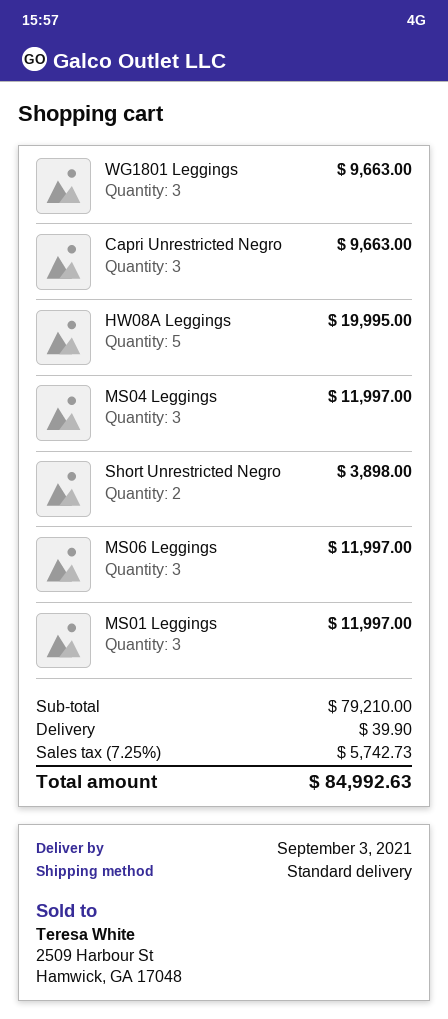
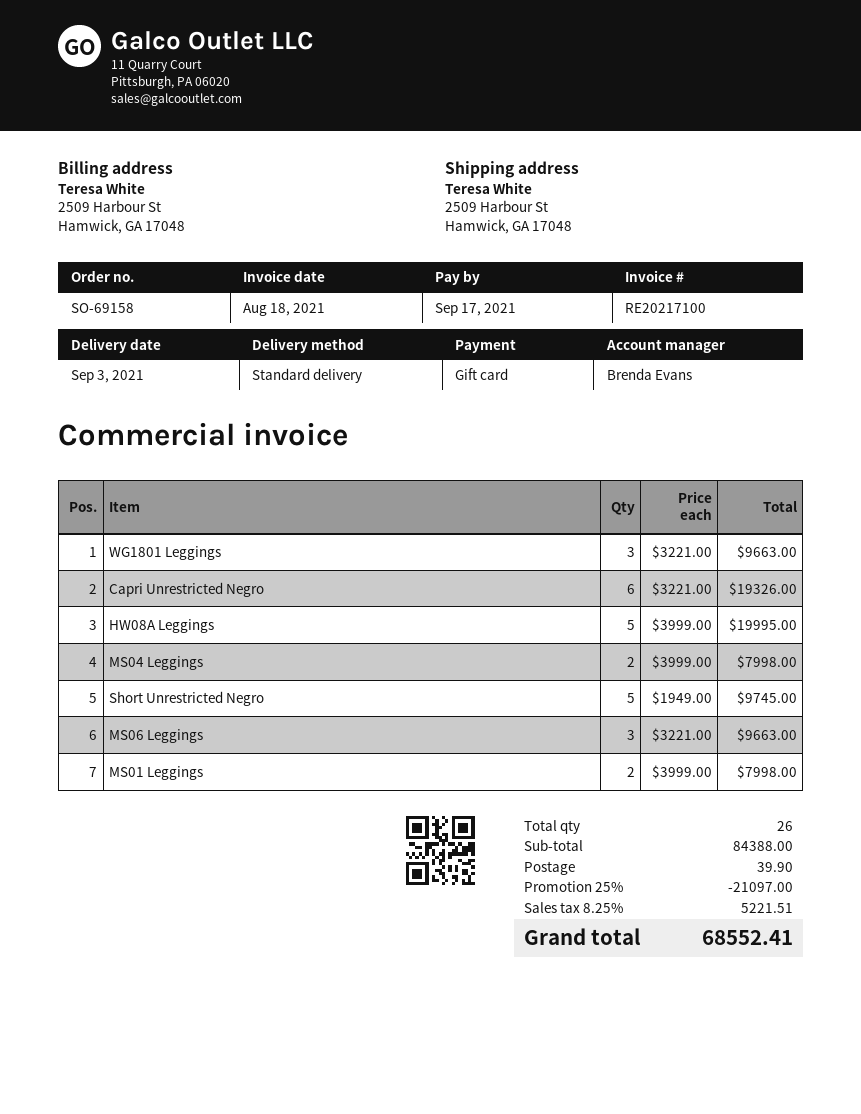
Capri Unrestricted Negro: 3 for 9663.00 -> 6 for 19326.00
MS04 Leggings: 3 for 11997.00 -> 2 for 7998.00
Short Unrestricted Negro: 2 for 3898.00 -> 5 for 9745.00
MS06 Leggings: 3 for 11997.00 -> 3 for 9663.00
MS01 Leggings: 3 for 11997.00 -> 2 for 7998.00
subtotal: 79210.00 -> 84388.00
discount: none -> 25% = 21097.00
tax: 7.25% = 5742.73 -> 8.25% = 5221.51
total: 84992.63 -> 68552.41

